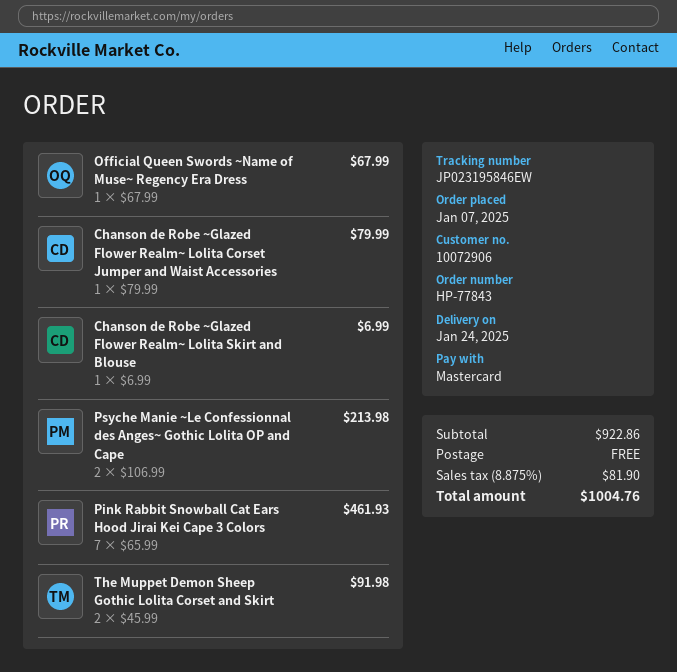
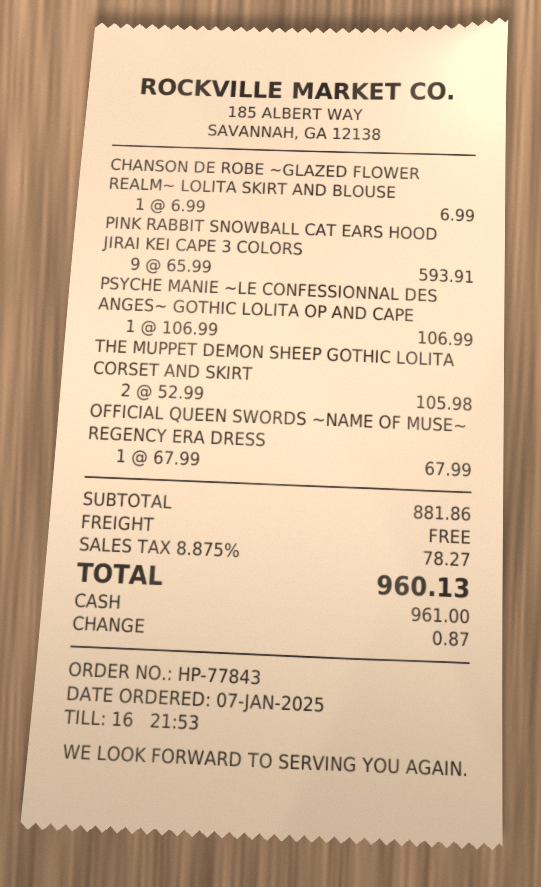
payment method: Mastercard -> cash
Chanson de Robe ~Glazed Flower Realm~ Lolita Corset Jumper and Waist Accessories: 1 x 79.99 = 79.99 -> none
Psyche Manie ~Le Confessionnal des Anges~ Gothic Lolita OP and Cape: 2 x 106.99 = 213.98 -> 1 x 106.99 = 106.99
Pink Rabbit Snowball Cat Ears Hood Jirai Kei Cape 3 Colors: 7 x 65.99 = 461.93 -> 9 x 65.99 = 593.91
The Muppet Demon Sheep Gothic Lolita Corset and Skirt: 2 x 45.99 = 91.98 -> 2 x 52.99 = 105.98
subtotal: 922.86 -> 881.86
tax: 8.875% = 81.90 -> 8.875% = 78.27
total: 1004.76 -> 960.13

